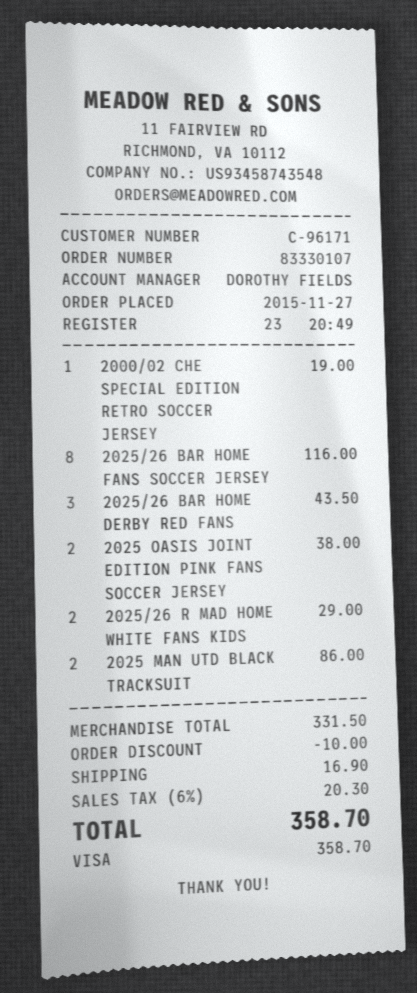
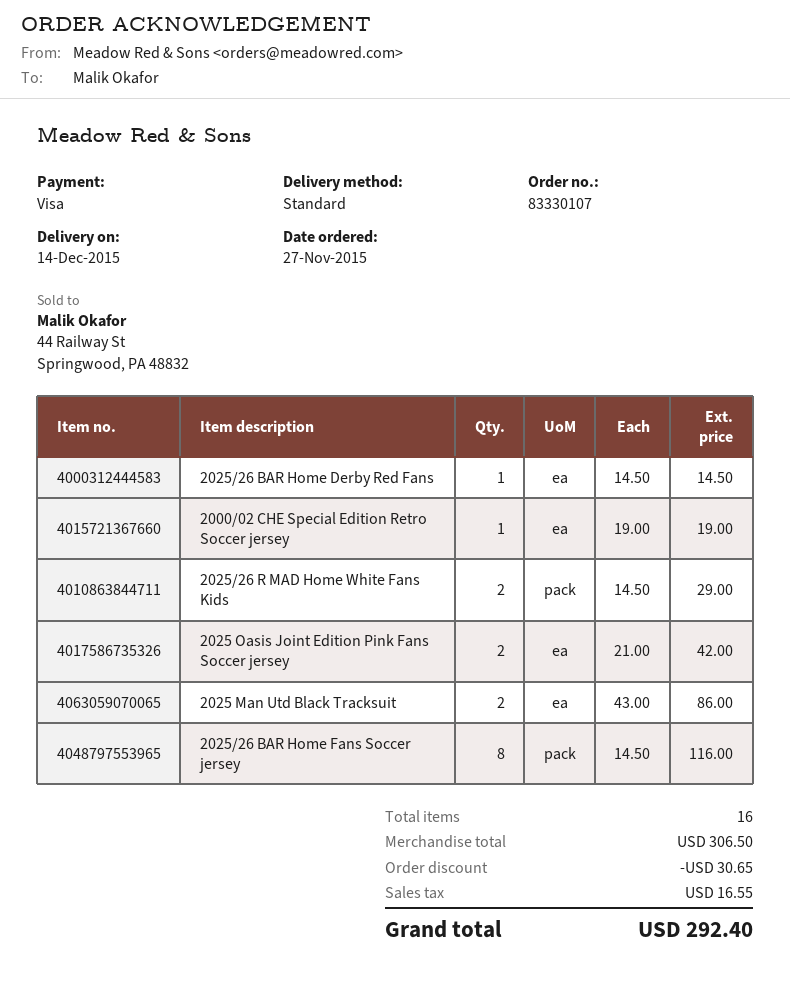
2025/26 BAR HOME DERBY RED FANS: 3 for 43.50 -> 1 for 14.50
2025 OASIS JOINT EDITION PINK FANS SOCCER JERSEY: 2 for 38.00 -> 2 for 42.00
subtotal: 331.50 -> 306.50
discount: 10.00 -> 30.65
shipping: 16.90 -> none
tax: 20.30 -> 16.55
total: 358.70 -> 292.40

